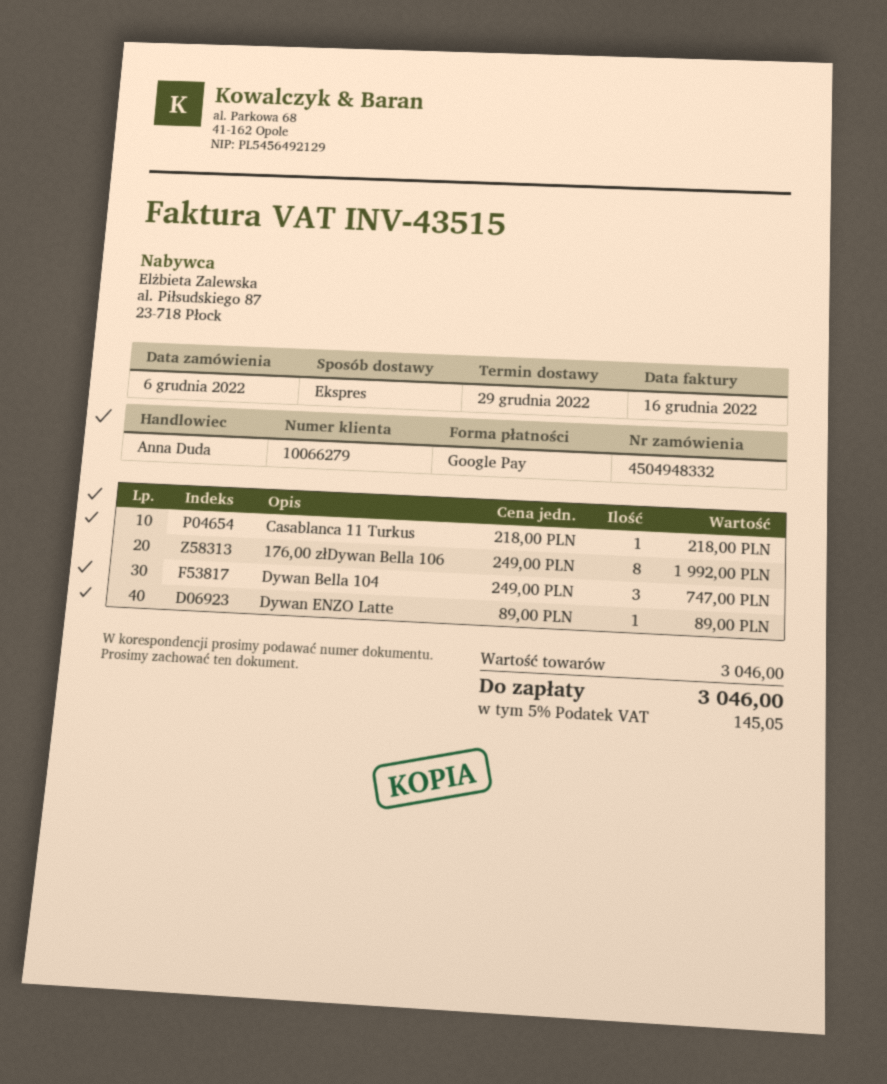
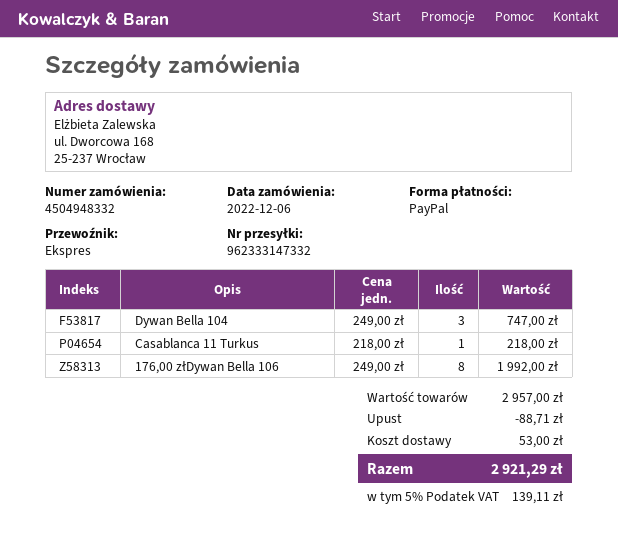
payment method: Google Pay -> PayPal
Dywan ENZO Latte: 1 x 89.00 = 89.00 -> none
subtotal: 3046.00 -> 2957.00
discount: none -> 88.71
shipping: none -> 53.00
tax: 5% = 145.05 -> 5% = 139.11
total: 3046.00 -> 2921.29

